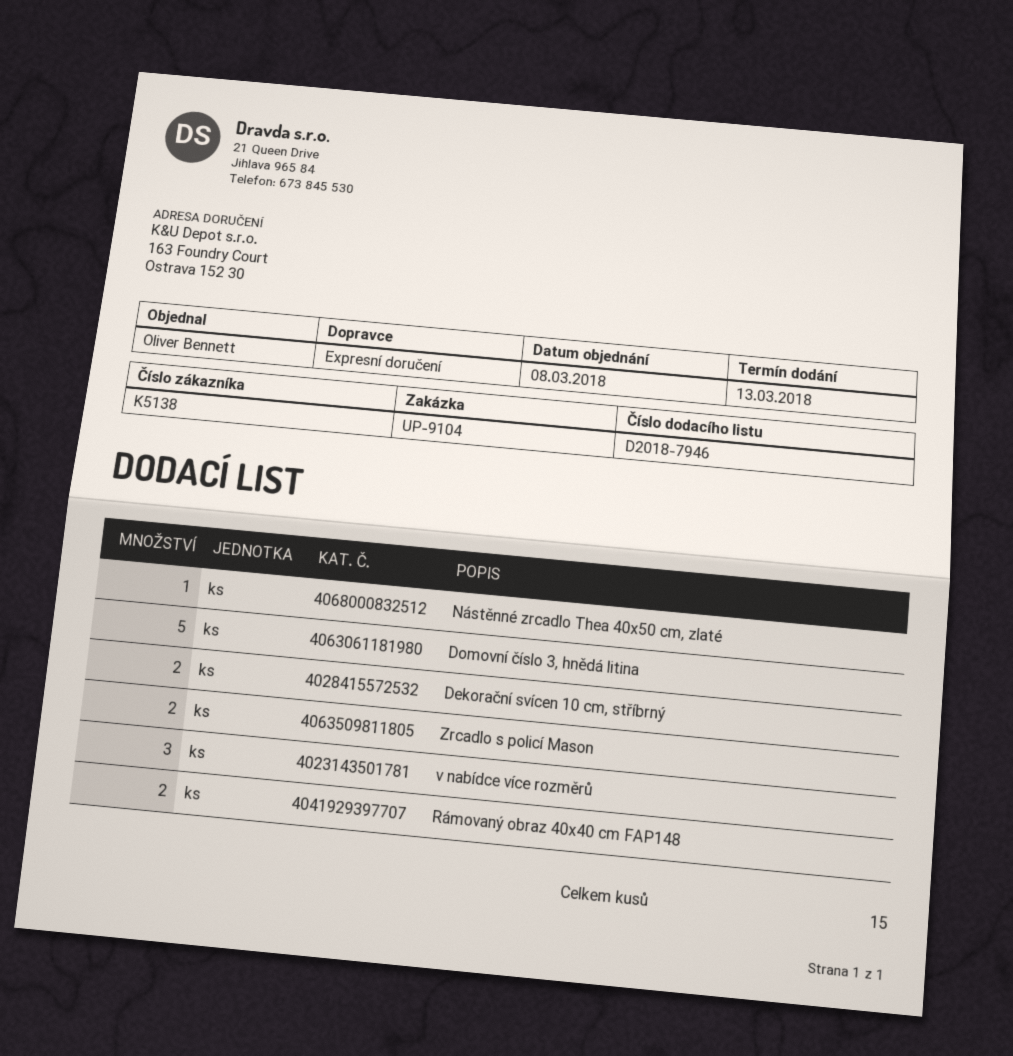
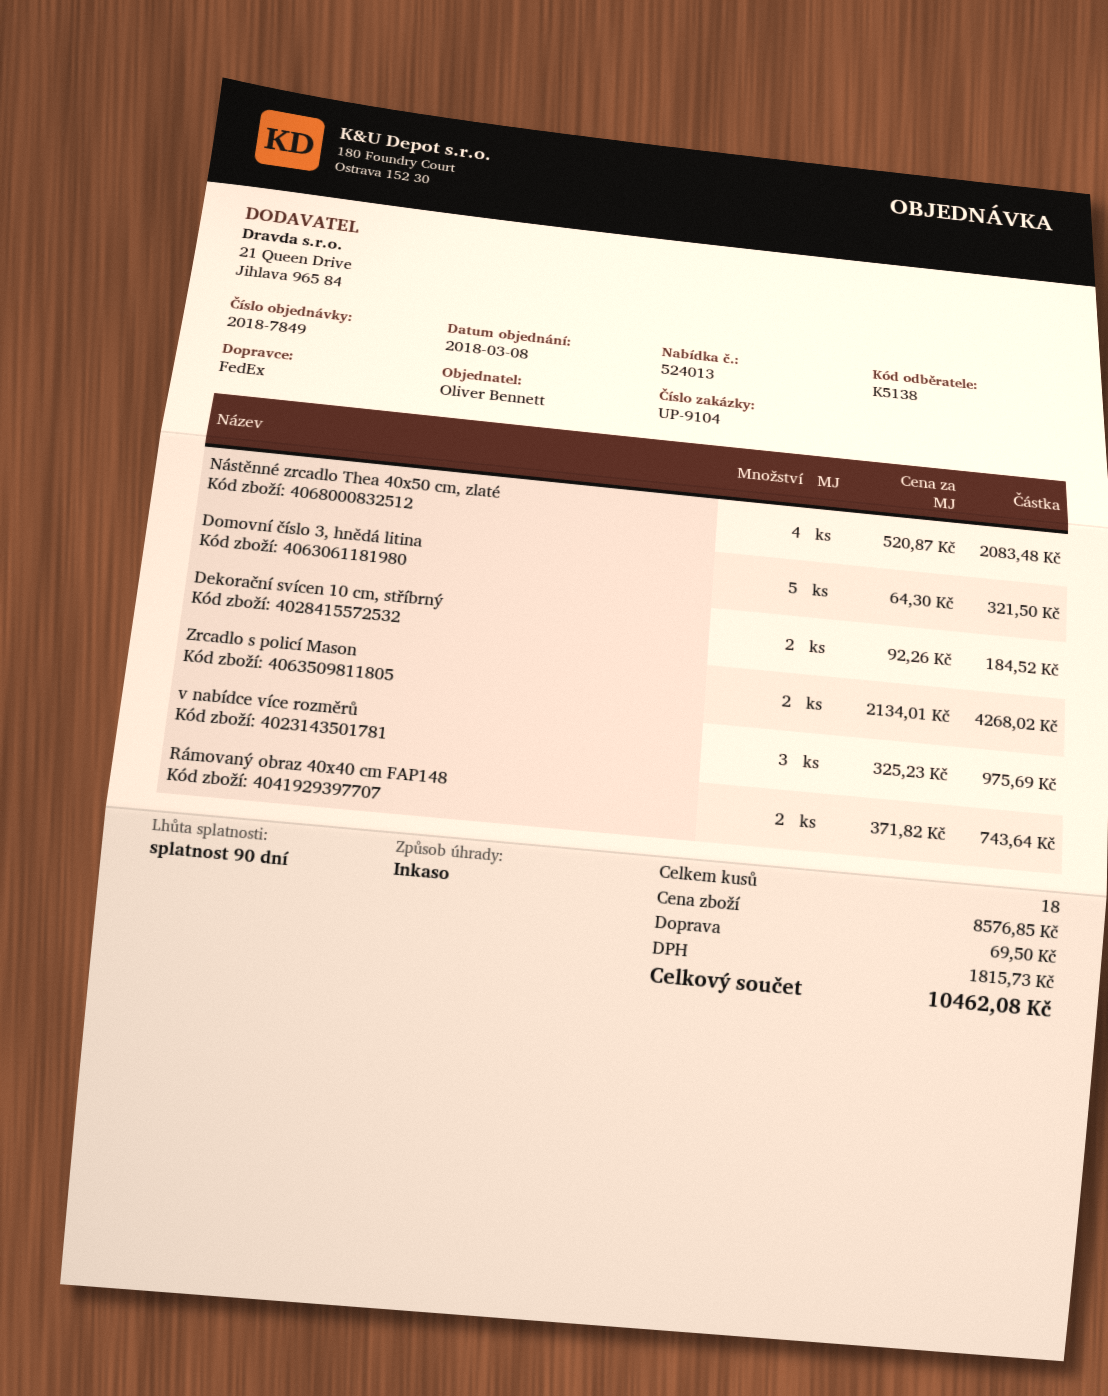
shipping method: express -> FedEx
Nástěnné zrcadlo Thea 40x50 cm, zlaté: 1 -> 4
total quantity: 15 -> 18

